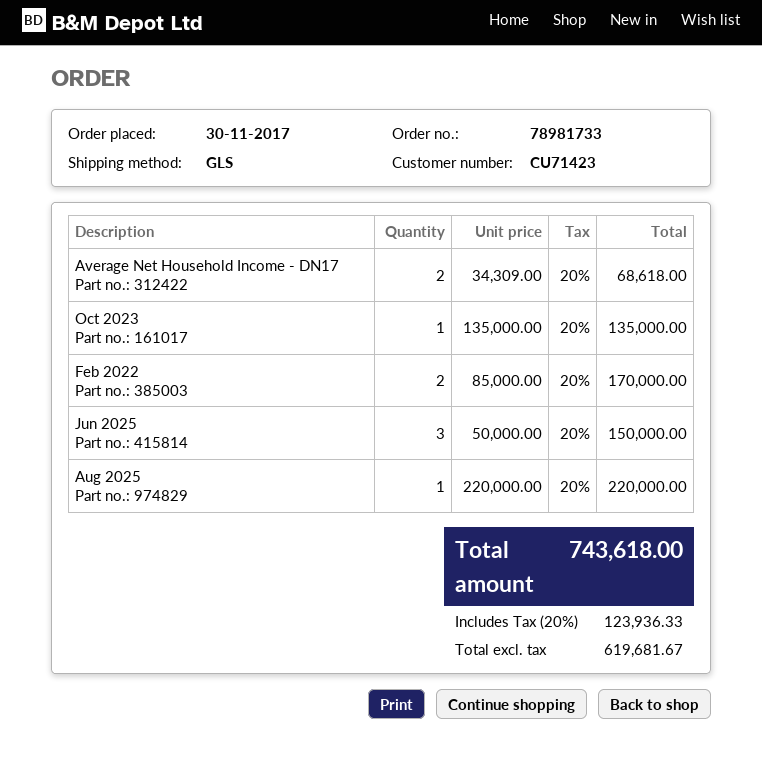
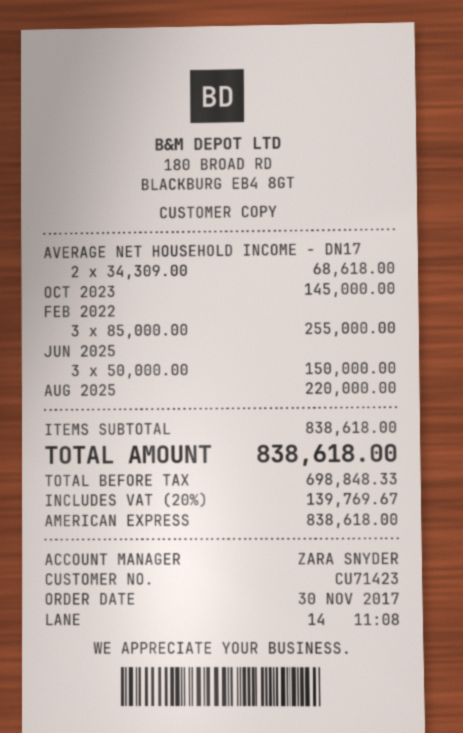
Oct 2023: 1 x 135000.00 = 135000.00 -> 1 x 145000.00 = 145000.00
Feb 2022: 2 x 85000.00 = 170000.00 -> 3 x 85000.00 = 255000.00
net: 619681.67 -> 698848.33
tax: 20% = 123936.33 -> 20% = 139769.67
total: 743618.00 -> 838618.00

